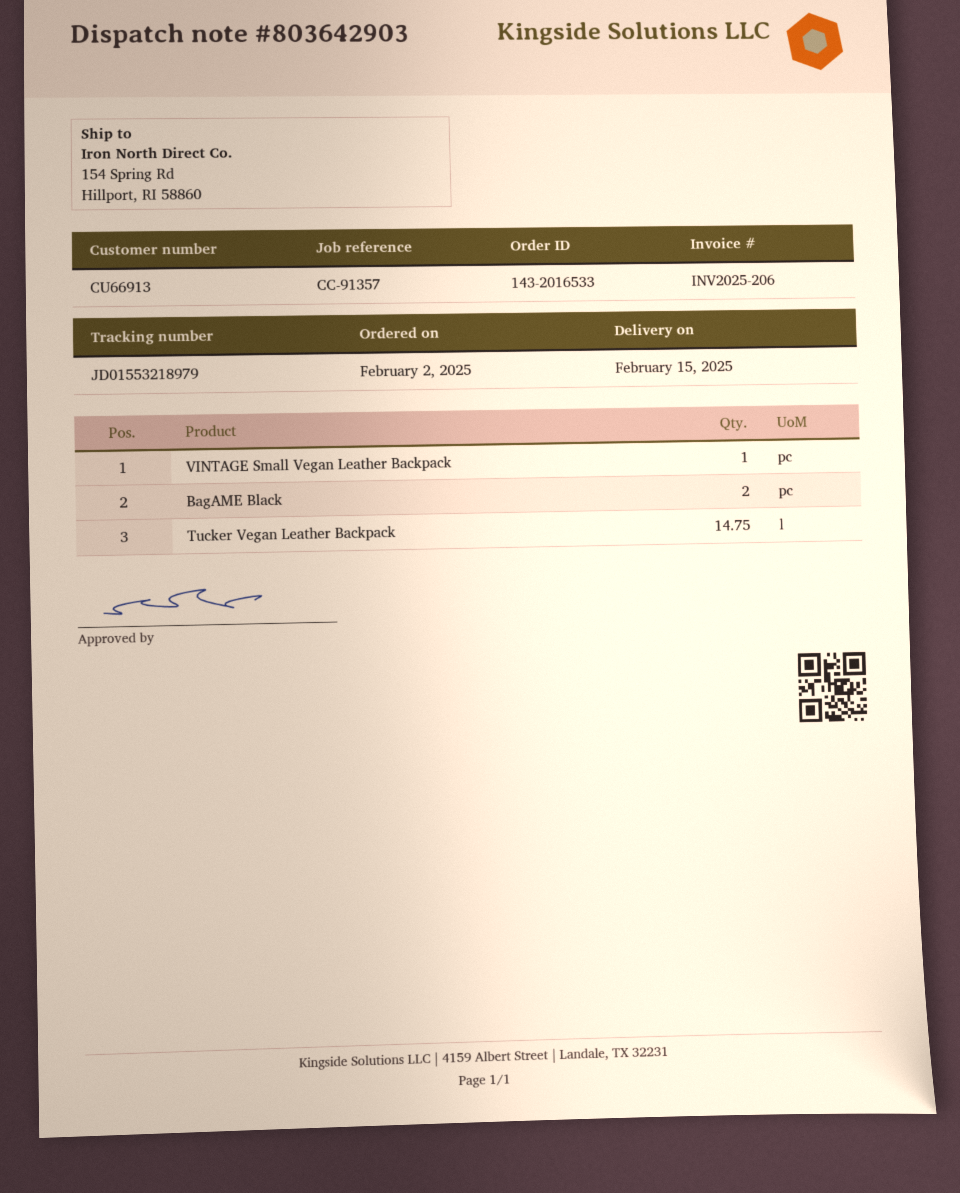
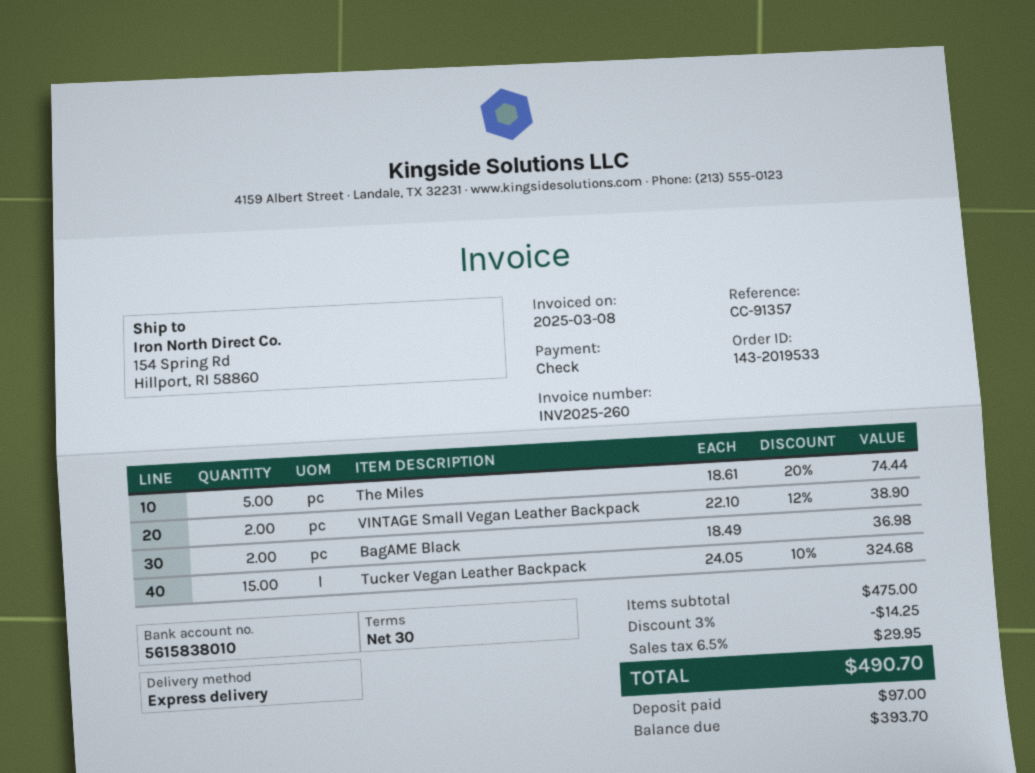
order number: 143-2016533 -> 143-2019533
invoice number: INV2025-206 -> INV2025-260
VINTAGE Small Vegan Leather Backpack: 1 -> 2
Tucker Vegan Leather Backpack: 14.75 -> 15
The Miles: none -> 5

